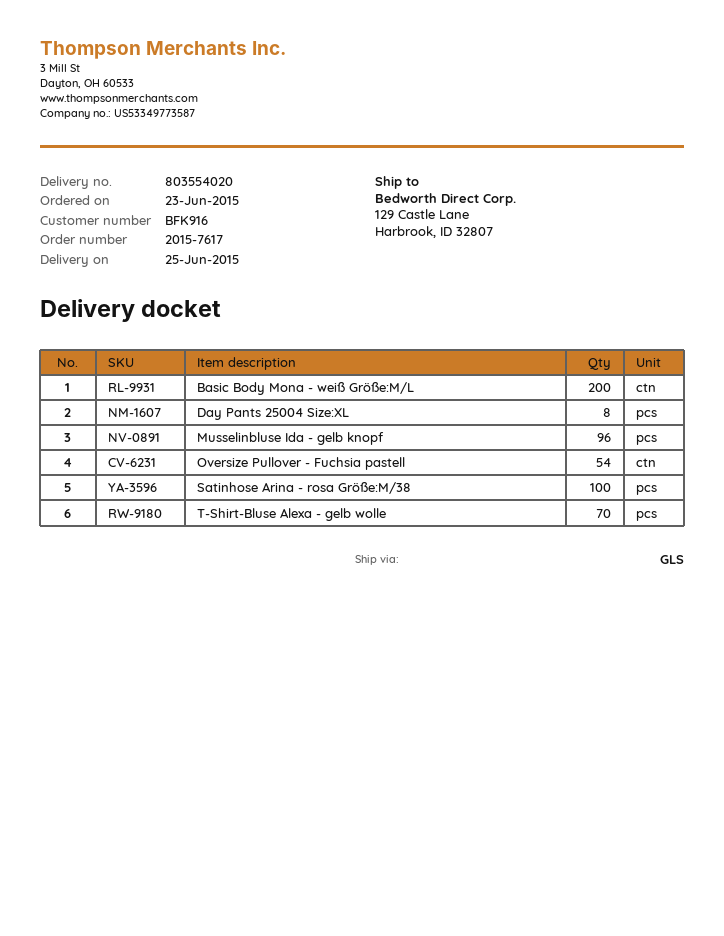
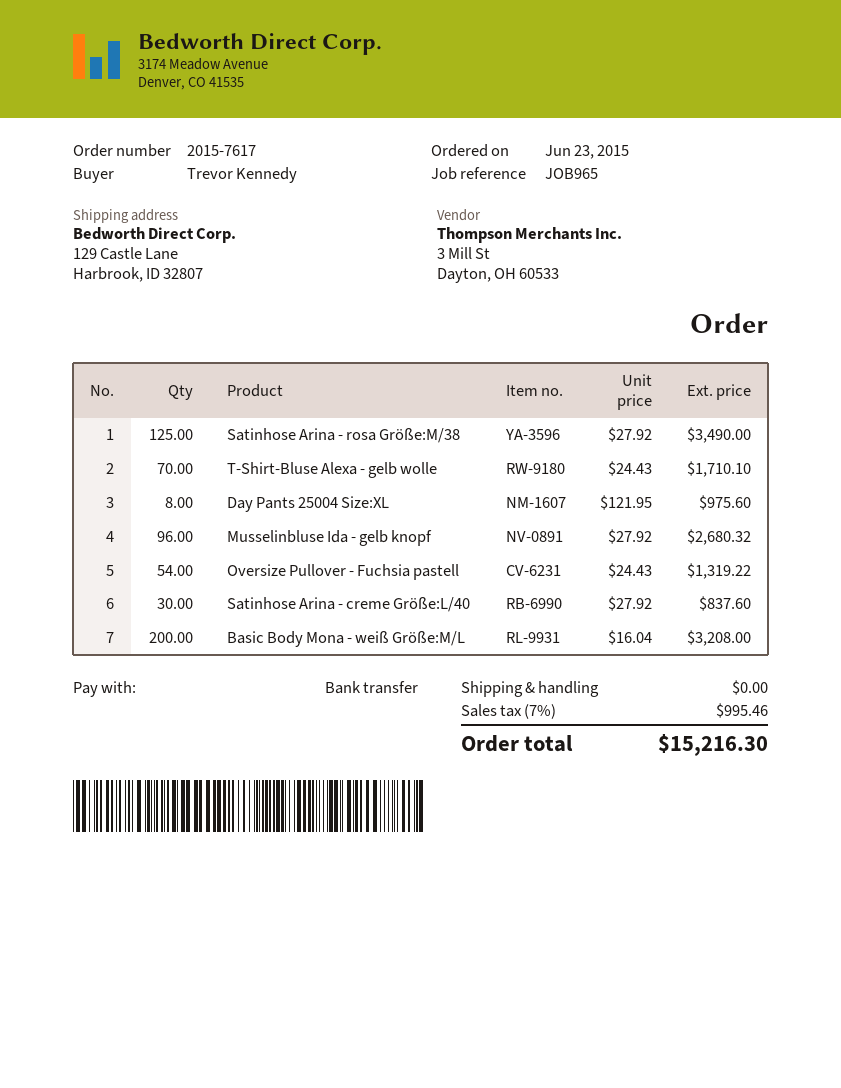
Satinhose Arina - rosa Größe:M/38: 100 -> 125
Satinhose Arina - creme Größe:L/40: none -> 30

